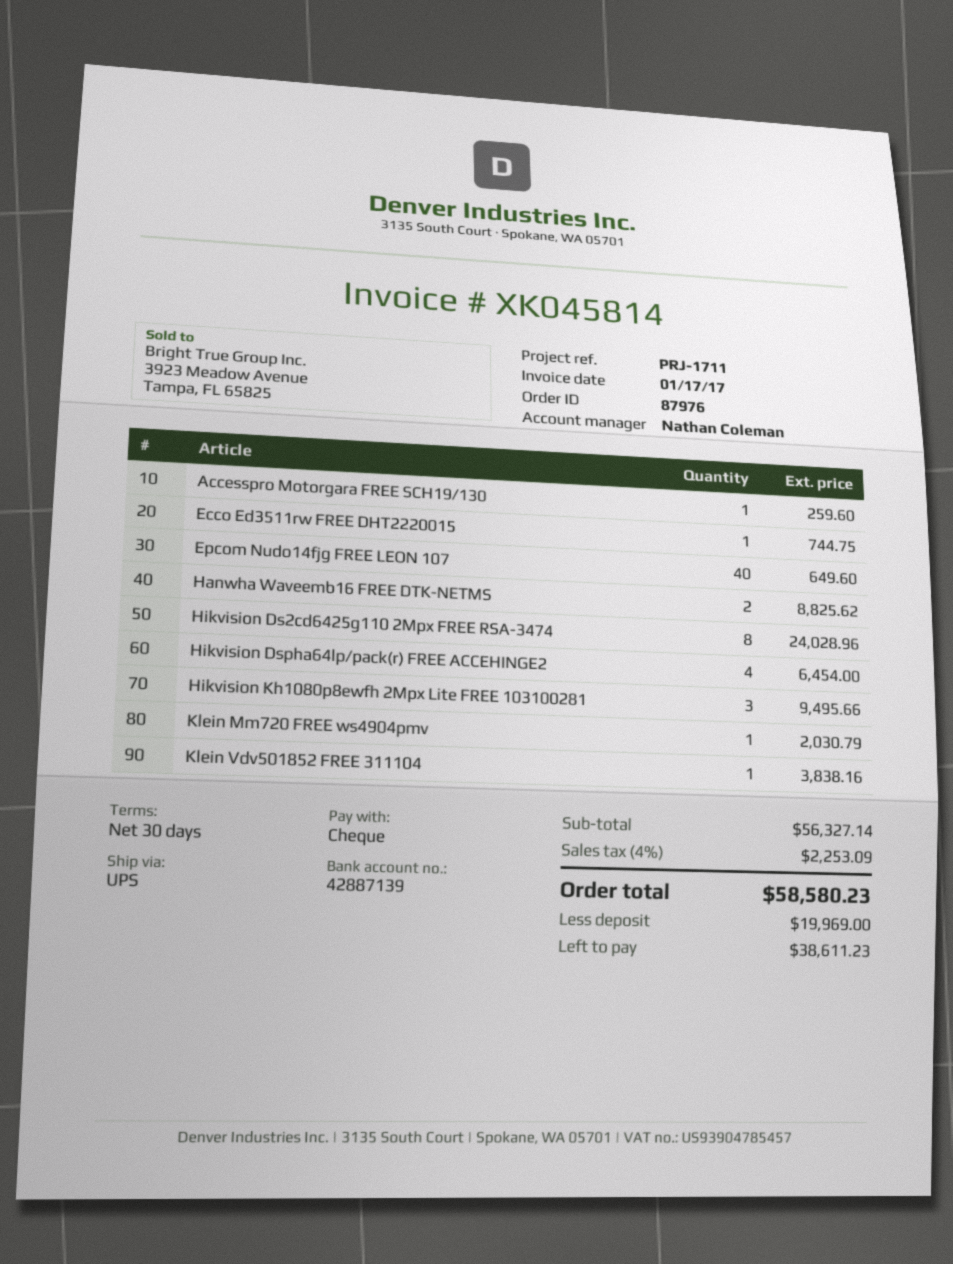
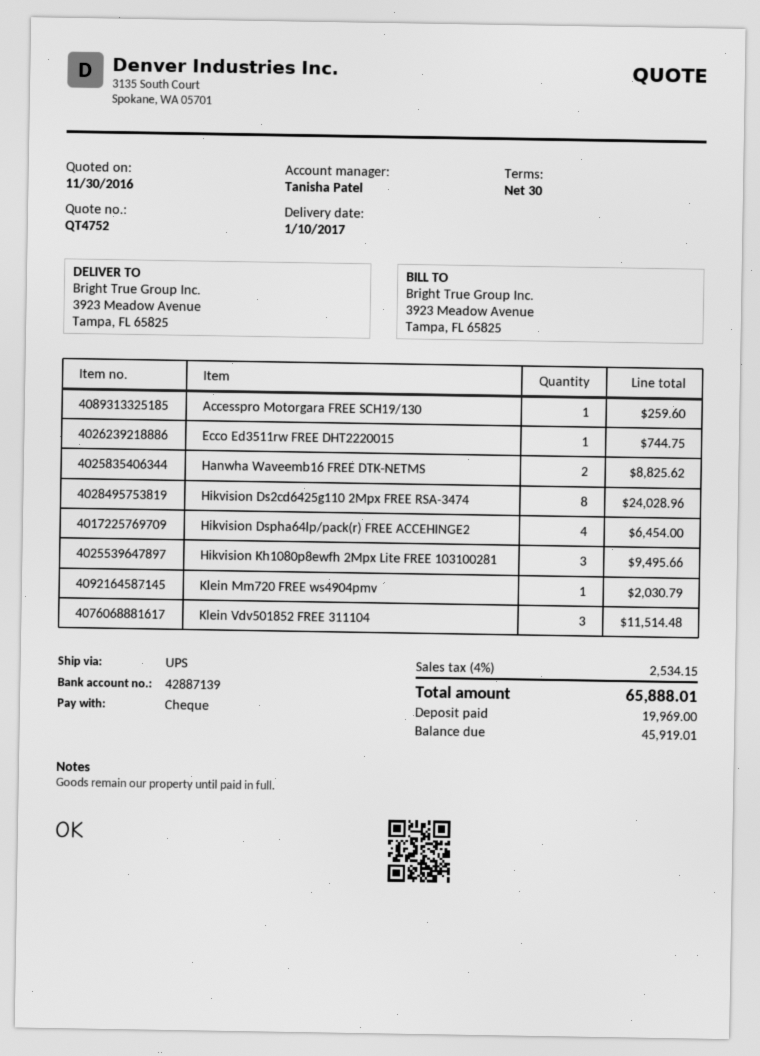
sales rep: Nathan Coleman -> Tanisha Patel
Epcom Nudo14fjg FREE LEON 107: 40 for 649.60 -> none
Klein Vdv501852 FREE 311104: 1 for 3838.16 -> 3 for 11514.48
tax: 4% = 2253.09 -> 4% = 2534.15
total: 58580.23 -> 65888.01
balance: 38611.23 -> 45919.01

